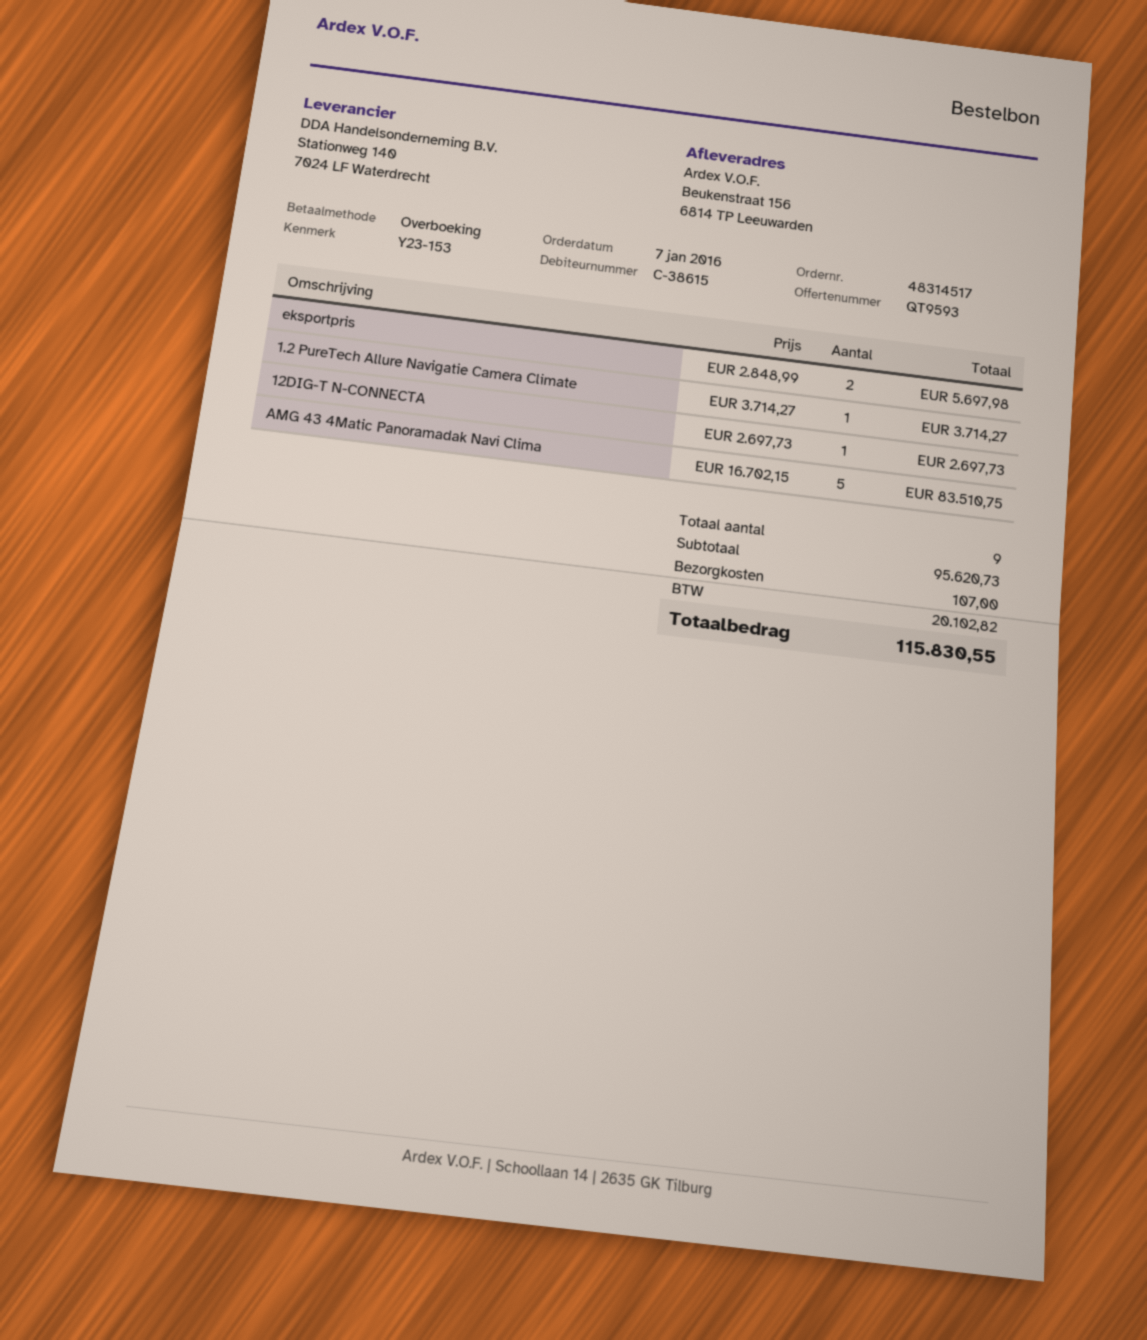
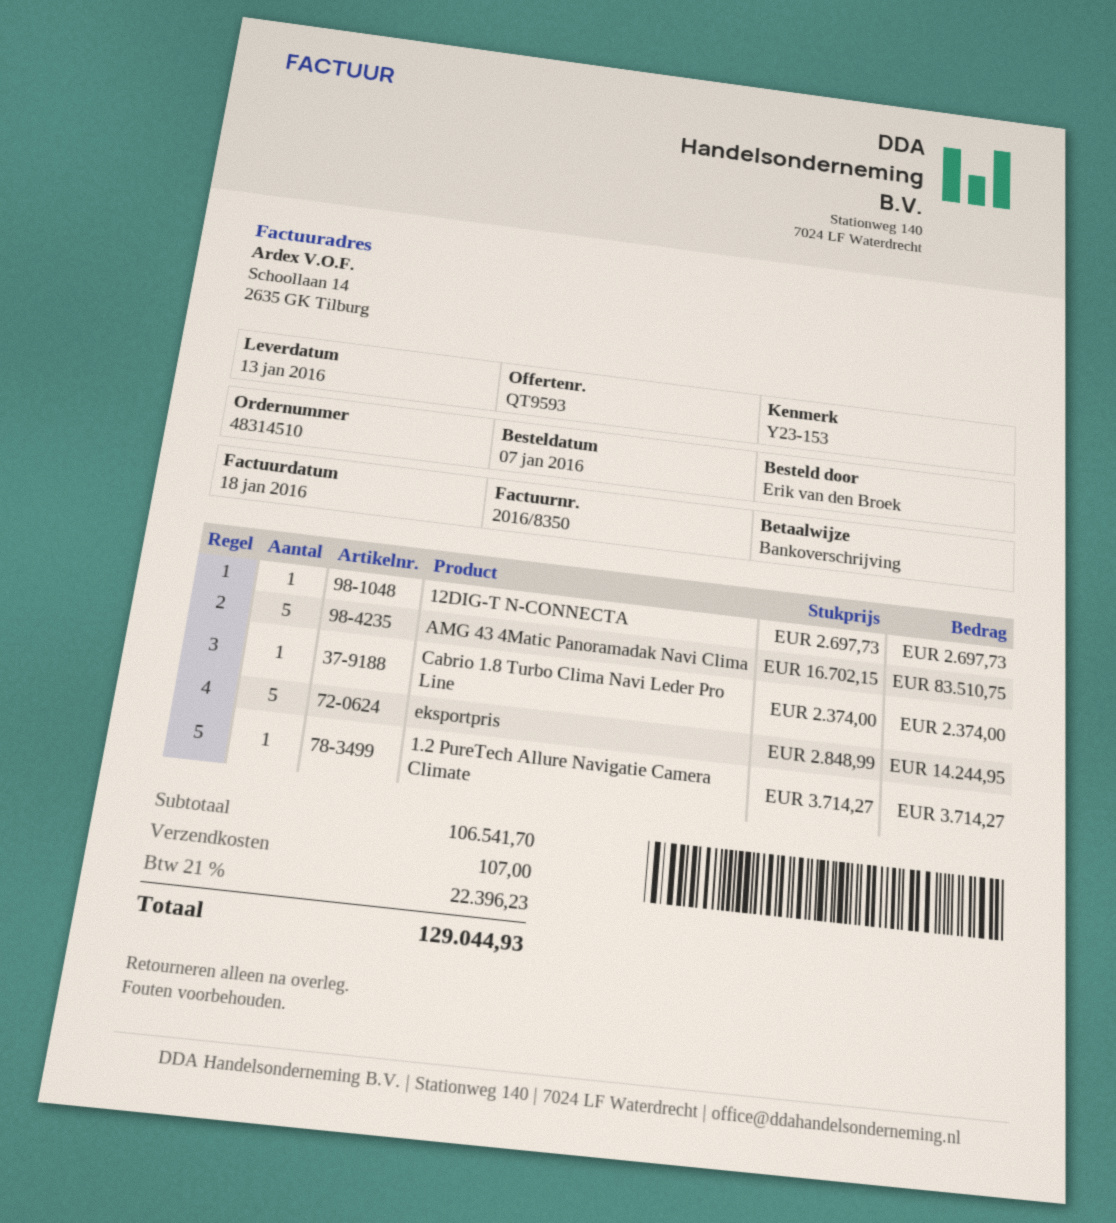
order number: 48314517 -> 48314510
eksportpris: 2 x 2848.99 = 5697.98 -> 5 x 2848.99 = 14244.95
Cabrio 1.8 Turbo Clima Navi Leder Pro Line: none -> 1 x 2374.00 = 2374.00
subtotal: 95620.73 -> 106541.70
tax: 20102.82 -> 22396.23
total: 115830.55 -> 129044.93

